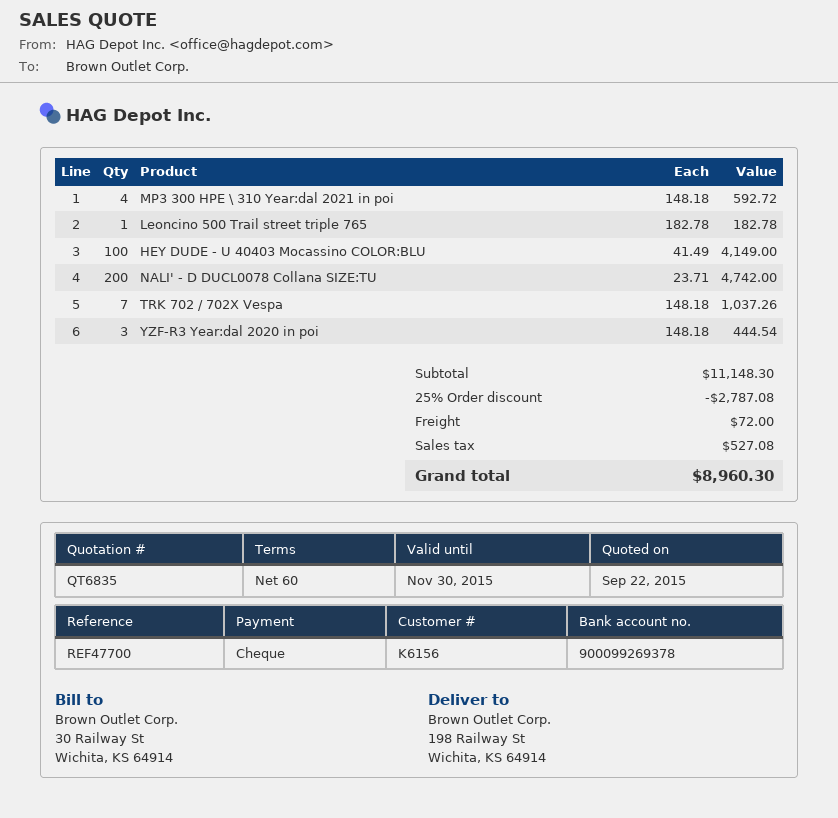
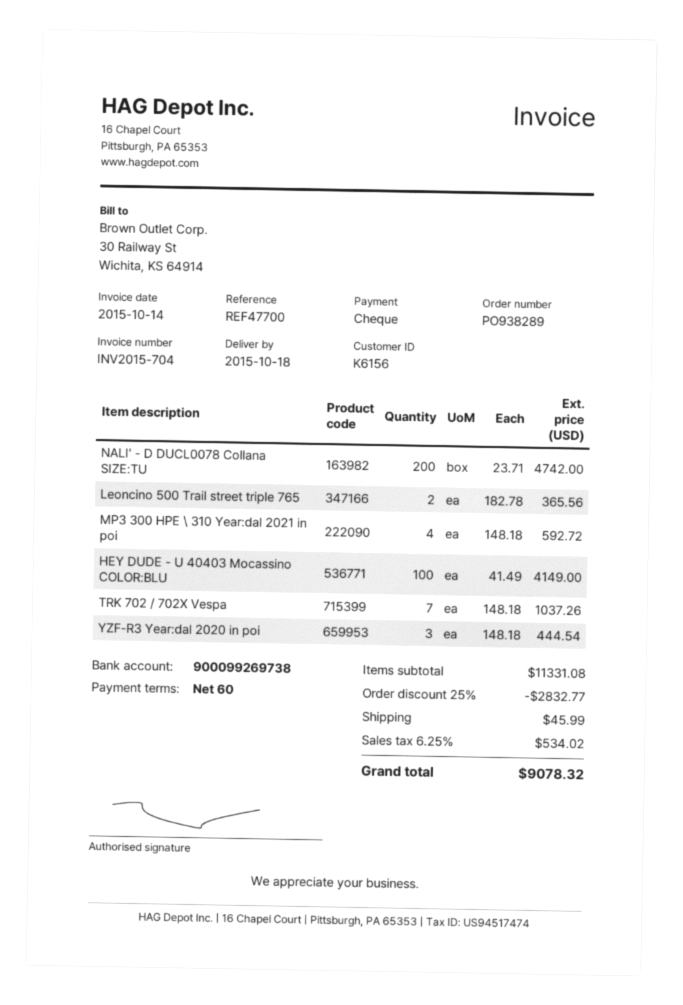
bank account: 900099269378 -> 900099269738
Leoncino 500 Trail street triple 765: 1 x 182.78 = 182.78 -> 2 x 182.78 = 365.56
subtotal: 11148.30 -> 11331.08
discount: 25% = 2787.08 -> 25% = 2832.77
shipping: 72.00 -> 45.99
tax: 527.08 -> 534.02
total: 8960.30 -> 9078.32

